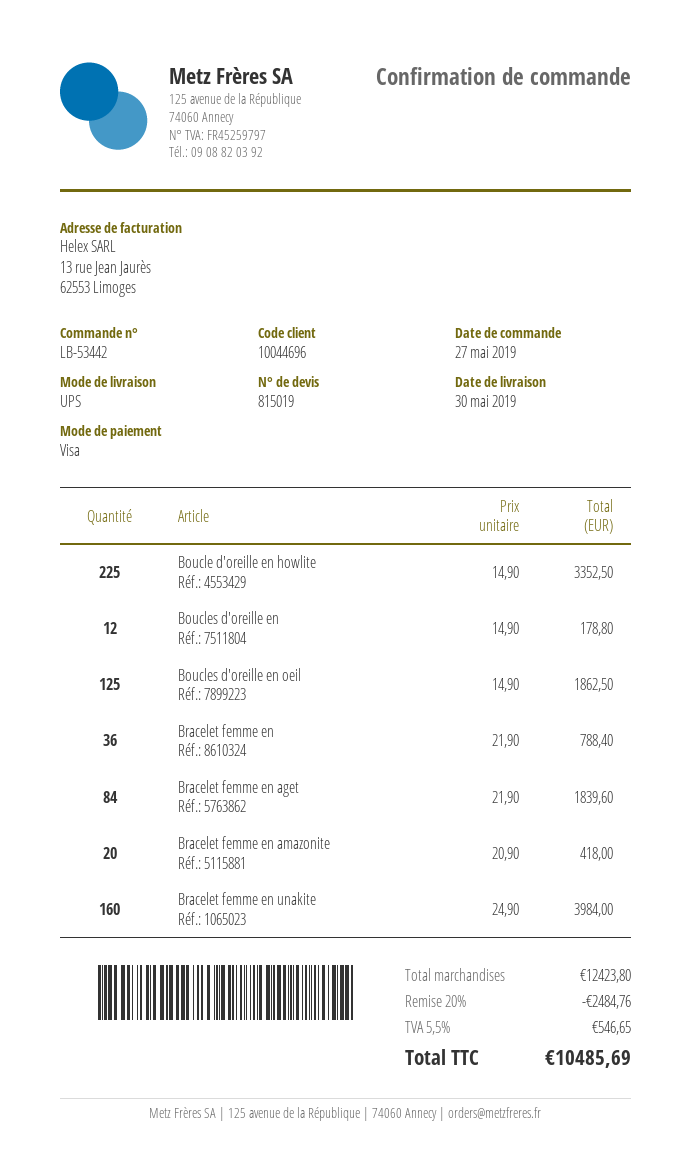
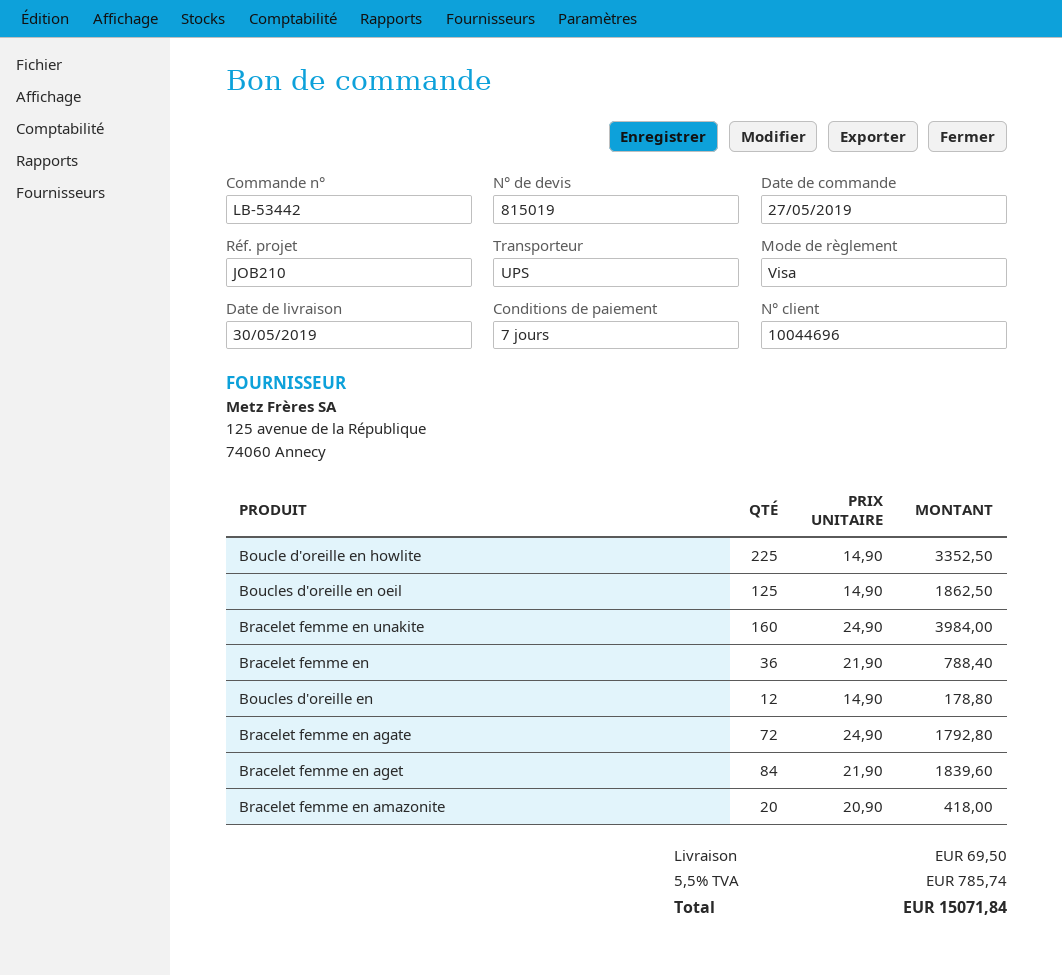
Bracelet femme en agate: none -> 72 x 24.90 = 1792.80
discount: 20% = 2484.76 -> none
shipping: none -> 69.50
tax: 5.5% = 546.65 -> 5.5% = 785.74
total: 10485.69 -> 15071.84

